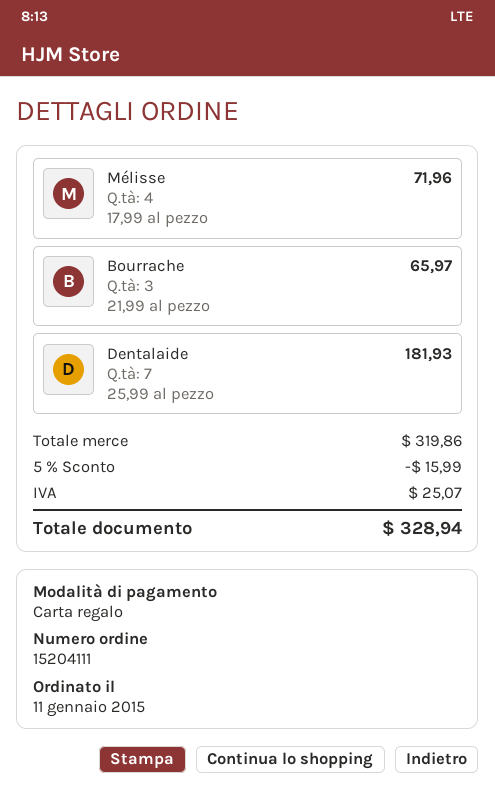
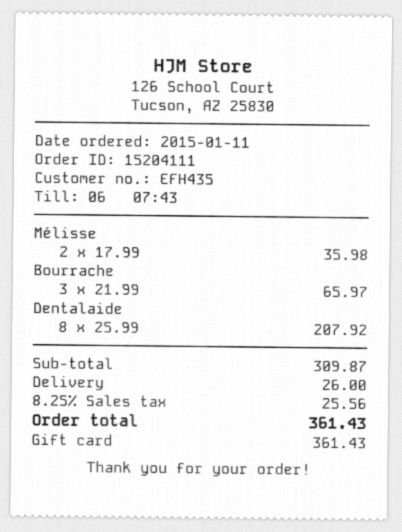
Mélisse: 4 x 17.99 = 71.96 -> 2 x 17.99 = 35.98
Dentalaide: 7 x 25.99 = 181.93 -> 8 x 25.99 = 207.92
subtotal: 319.86 -> 309.87
discount: 5% = 15.99 -> none
shipping: none -> 26.00
tax: 25.07 -> 25.56
total: 328.94 -> 361.43

